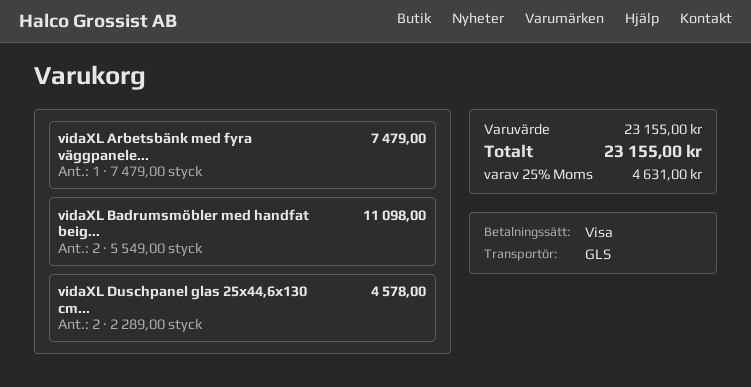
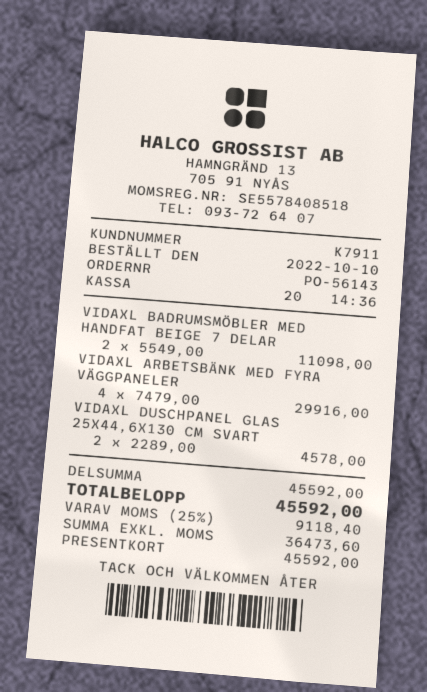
payment method: Visa -> gift card
vidaXL Arbetsbänk med fyra väggpanele...: 1 x 7479.00 = 7479.00 -> 4 x 7479.00 = 29916.00
subtotal: 23155.00 -> 45592.00
tax: 25% = 4631.00 -> 25% = 9118.40
total: 23155.00 -> 45592.00

